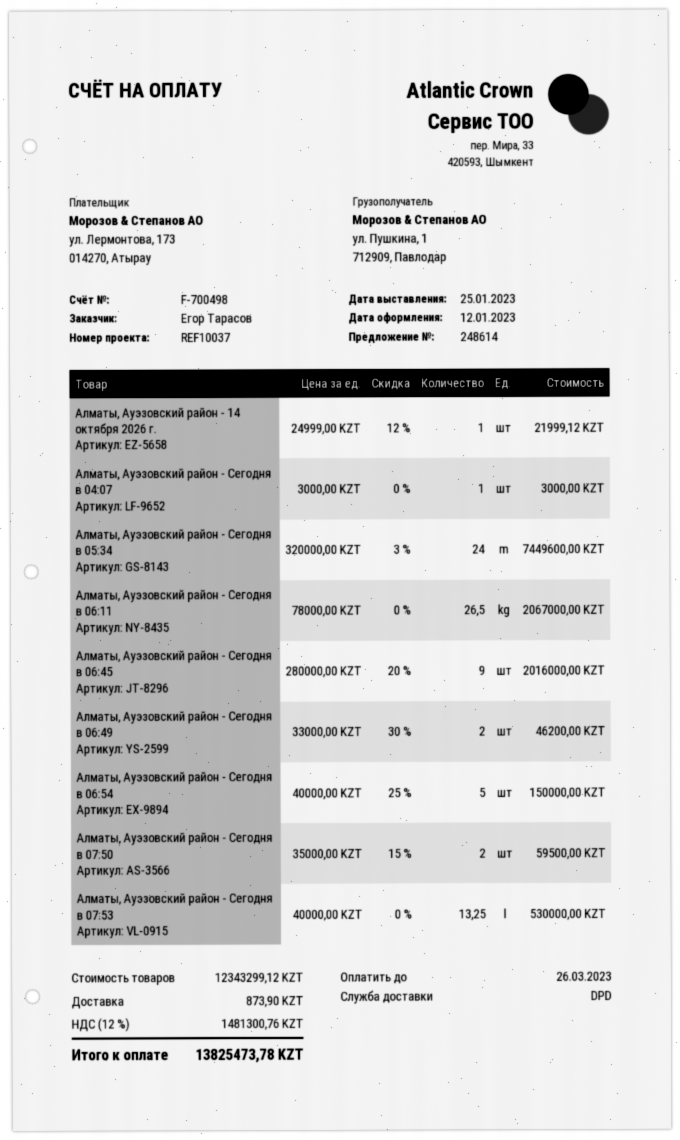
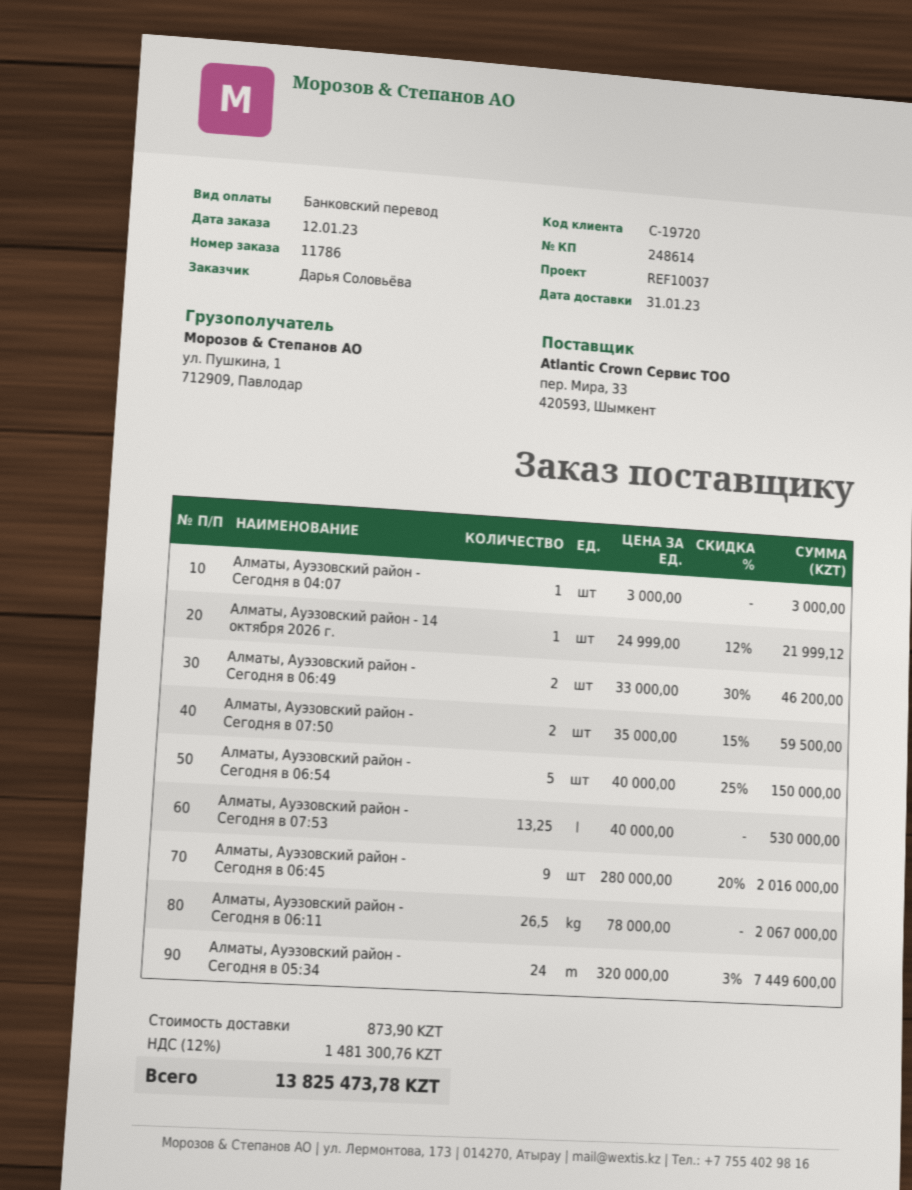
ordered by: Егор Тарасов -> Дарья Соловьёва

